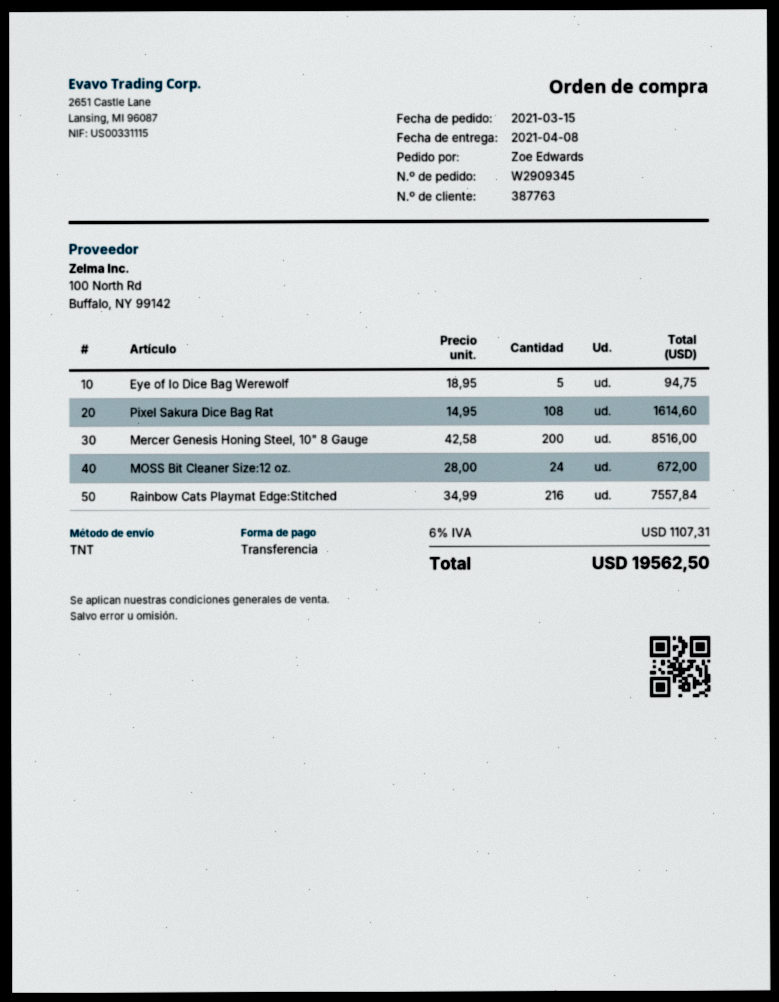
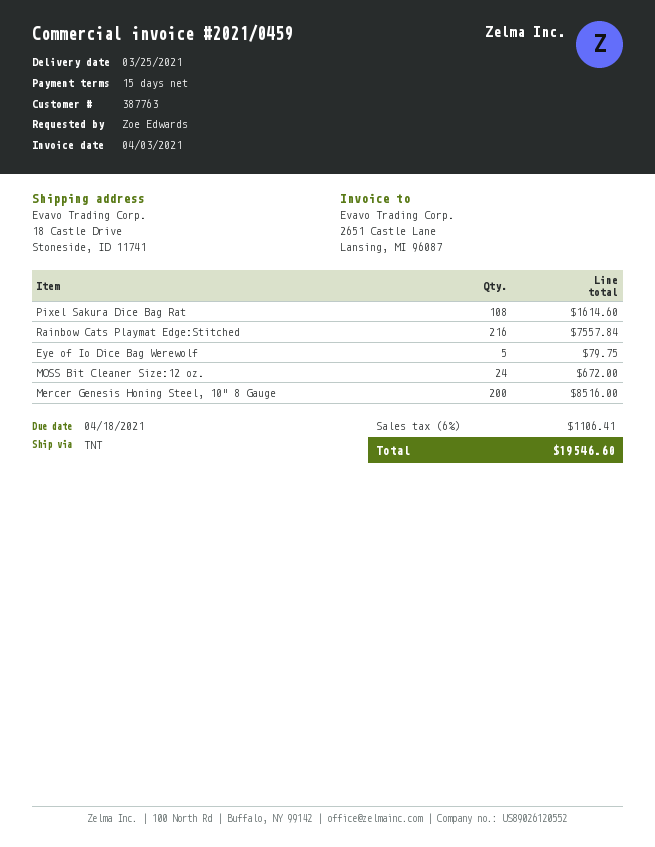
delivery date: 2021-04-08 -> 2021-03-25
Eye of Io Dice Bag Werewolf: 5 for 94.75 -> 5 for 79.75
tax: 6% = 1107.31 -> 6% = 1106.41
total: 19562.50 -> 19546.60

